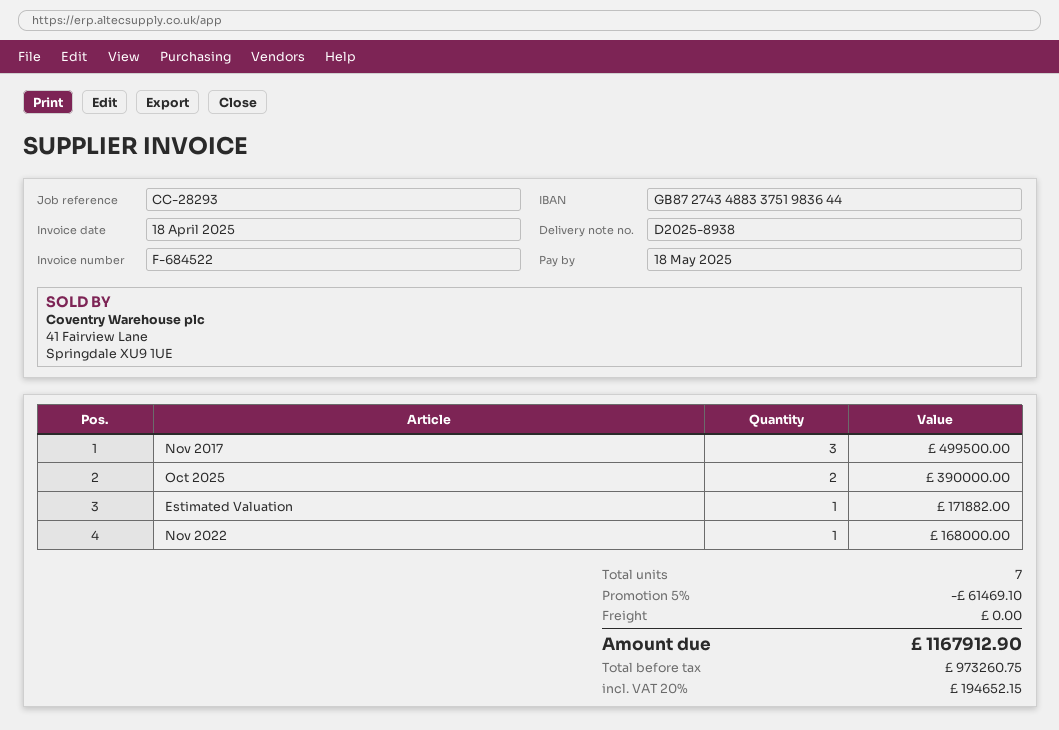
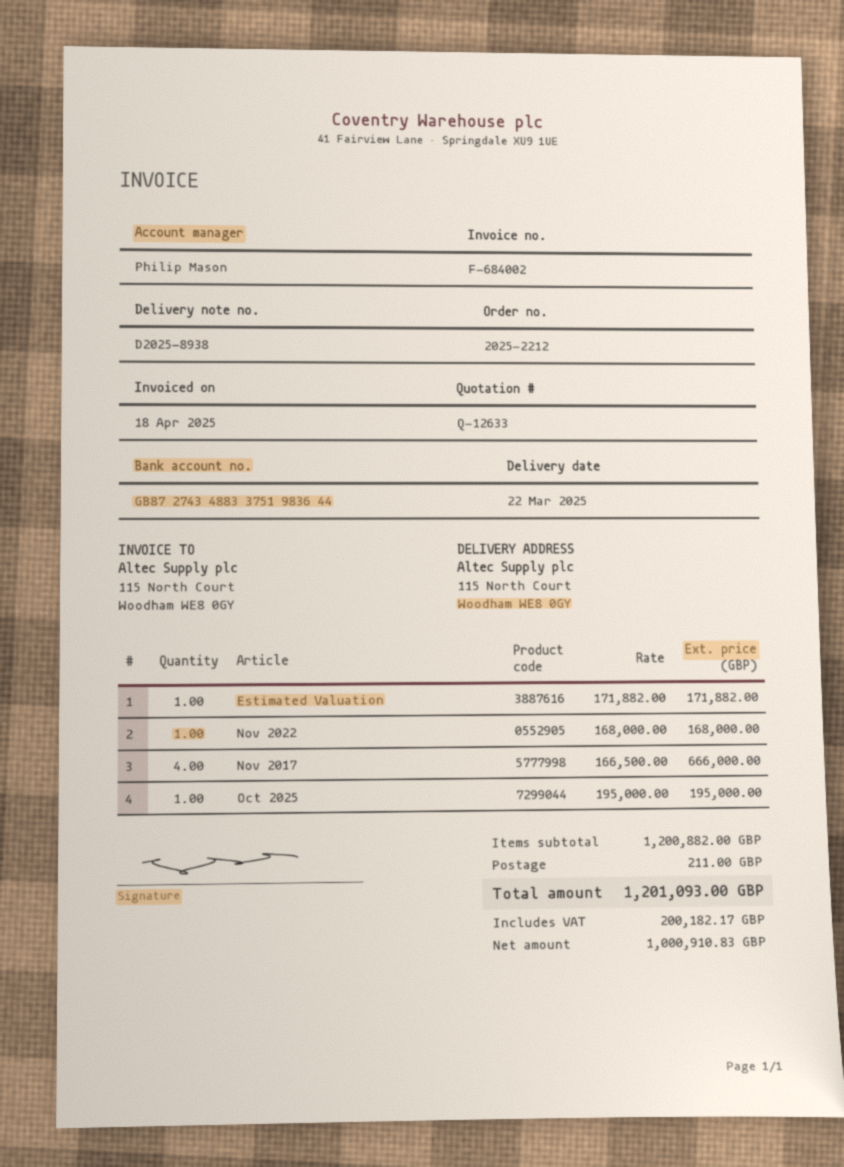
invoice number: F-684522 -> F-684002
Nov 2017: 3 for 499500.00 -> 4 for 666000.00
Oct 2025: 2 for 390000.00 -> 1 for 195000.00
discount: 5% = 61469.10 -> none
shipping: 0.00 -> 211.00
net: 973260.75 -> 1000910.83
tax: 194652.15 -> 200182.17
total: 1167912.90 -> 1201093.00

